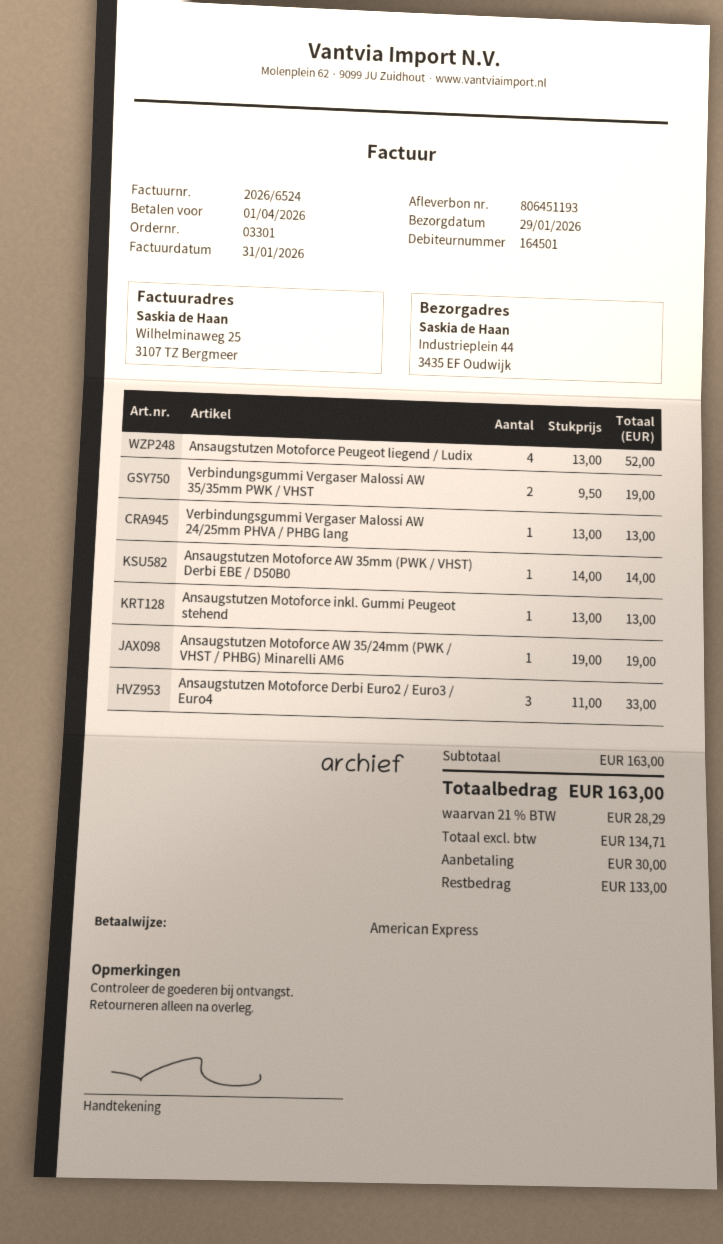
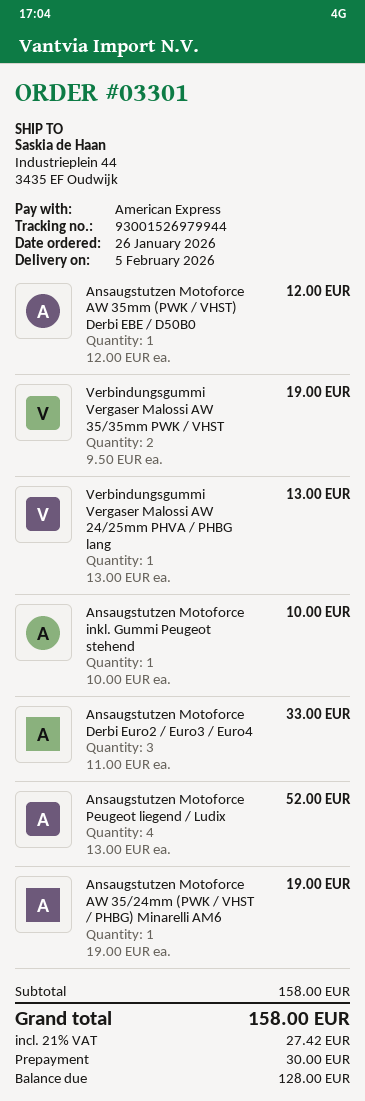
delivery date: 2026-01-29 -> 2026-02-05
Ansaugstutzen Motoforce AW 35mm (PWK / VHST) Derbi EBE / D50B0: 1 x 14.00 = 14.00 -> 1 x 12.00 = 12.00
Ansaugstutzen Motoforce inkl. Gummi Peugeot stehend: 1 x 13.00 = 13.00 -> 1 x 10.00 = 10.00
subtotal: 163.00 -> 158.00
tax: 21% = 28.29 -> 21% = 27.42
total: 163.00 -> 158.00
balance: 133.00 -> 128.00

